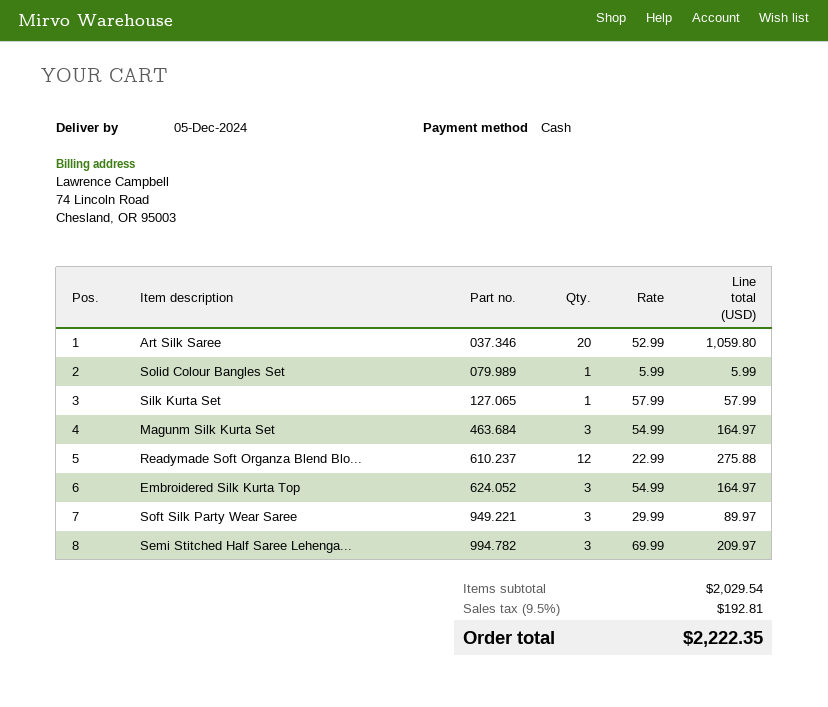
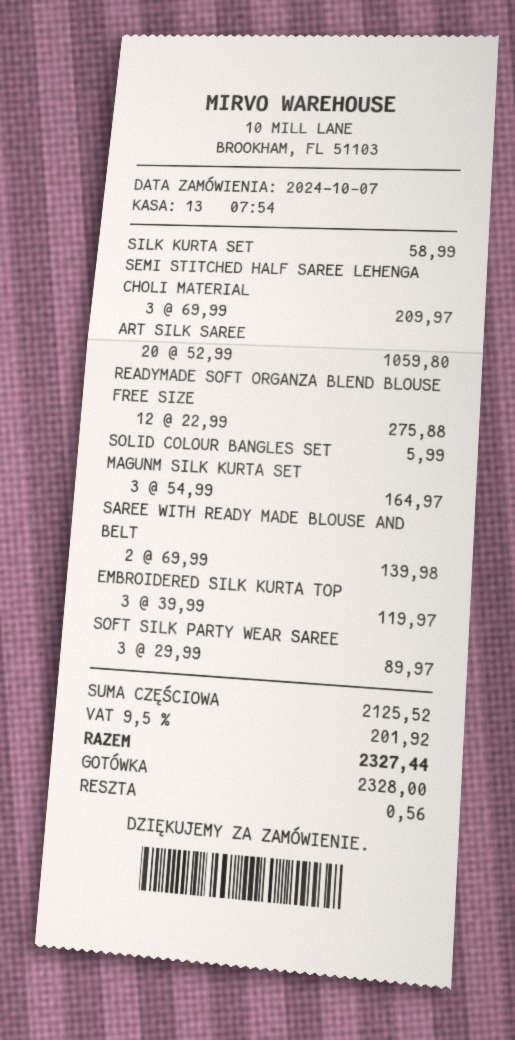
Silk Kurta Set: 1 x 57.99 = 57.99 -> 1 x 58.99 = 58.99
Embroidered Silk Kurta Top: 3 x 54.99 = 164.97 -> 3 x 39.99 = 119.97
SAREE WITH READY MADE BLOUSE AND BELT: none -> 2 x 69.99 = 139.98
subtotal: 2029.54 -> 2125.52
tax: 9.5% = 192.81 -> 9.5% = 201.92
total: 2222.35 -> 2327.44

